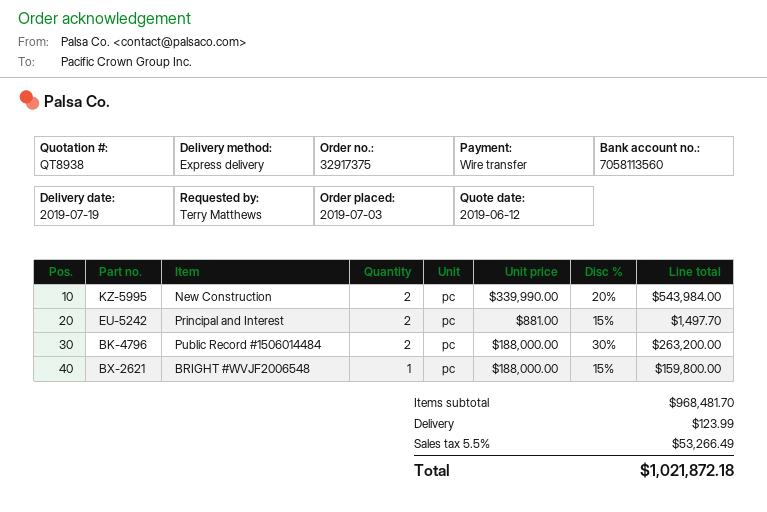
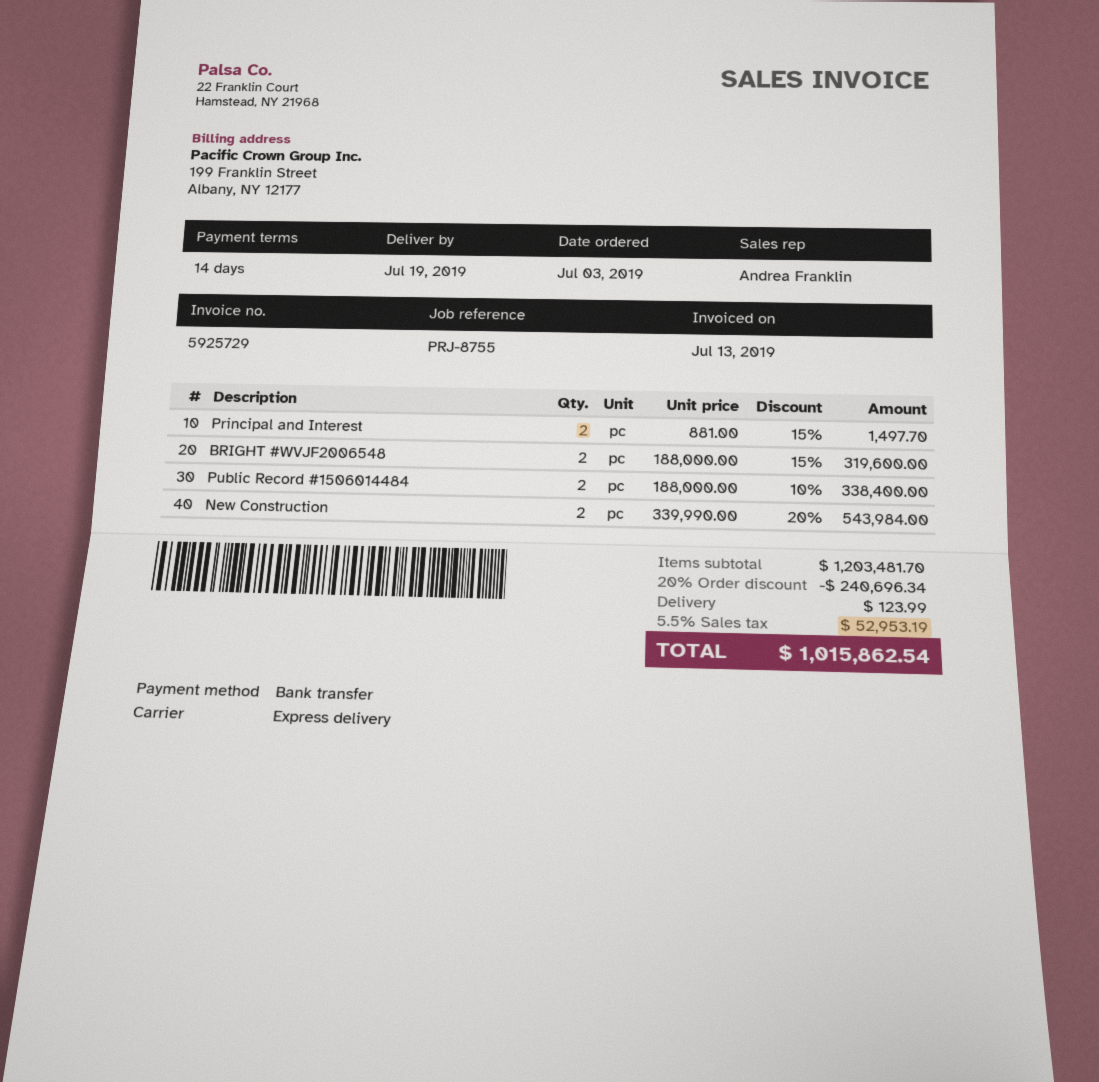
Public Record #1506014484: 2 x 188000.00 - 30% = 263200.00 -> 2 x 188000.00 - 10% = 338400.00
BRIGHT #WVJF2006548: 1 x 188000.00 - 15% = 159800.00 -> 2 x 188000.00 - 15% = 319600.00
subtotal: 968481.70 -> 1203481.70
discount: none -> 20% = 240696.34
tax: 5.5% = 53266.49 -> 5.5% = 52953.19
total: 1021872.18 -> 1015862.54

